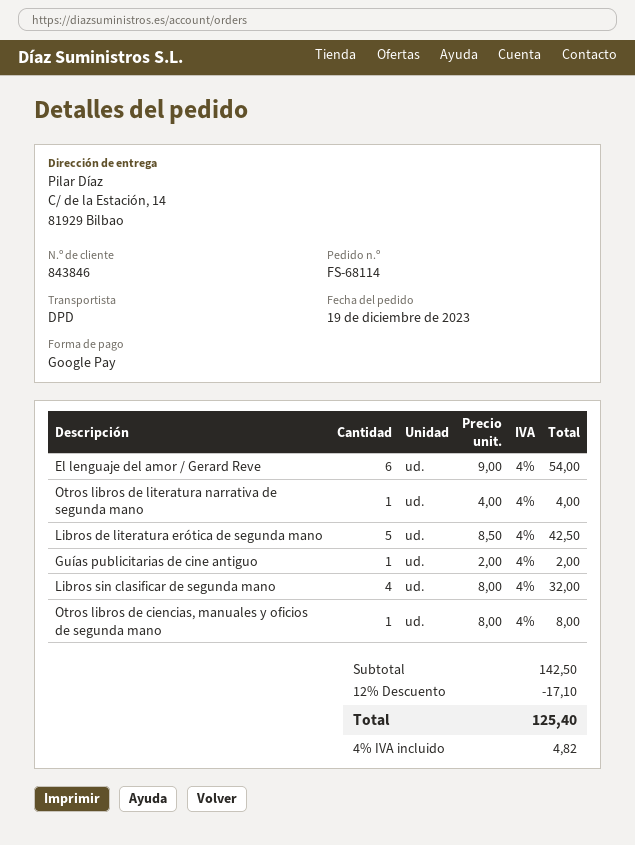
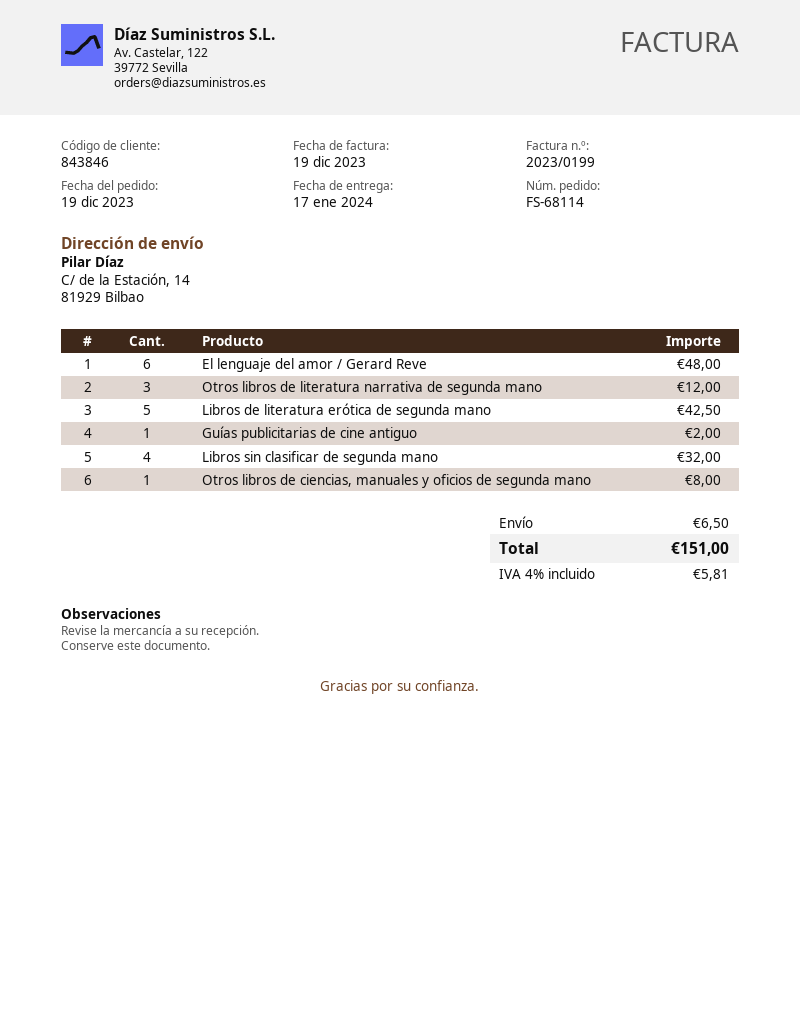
El lenguaje del amor / Gerard Reve: 6 for 54.00 -> 6 for 48.00
Otros libros de literatura narrativa de segunda mano: 1 for 4.00 -> 3 for 12.00
discount: 12% = 17.10 -> none
shipping: none -> 6.50
tax: 4% = 4.82 -> 4% = 5.81
total: 125.40 -> 151.00

